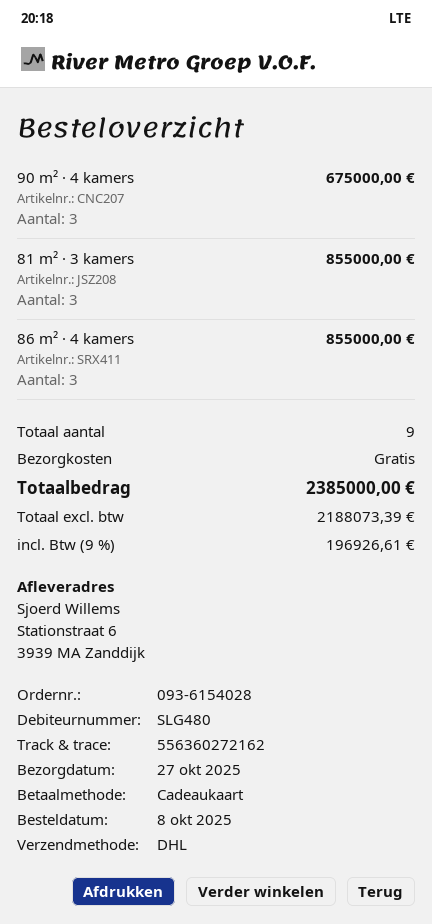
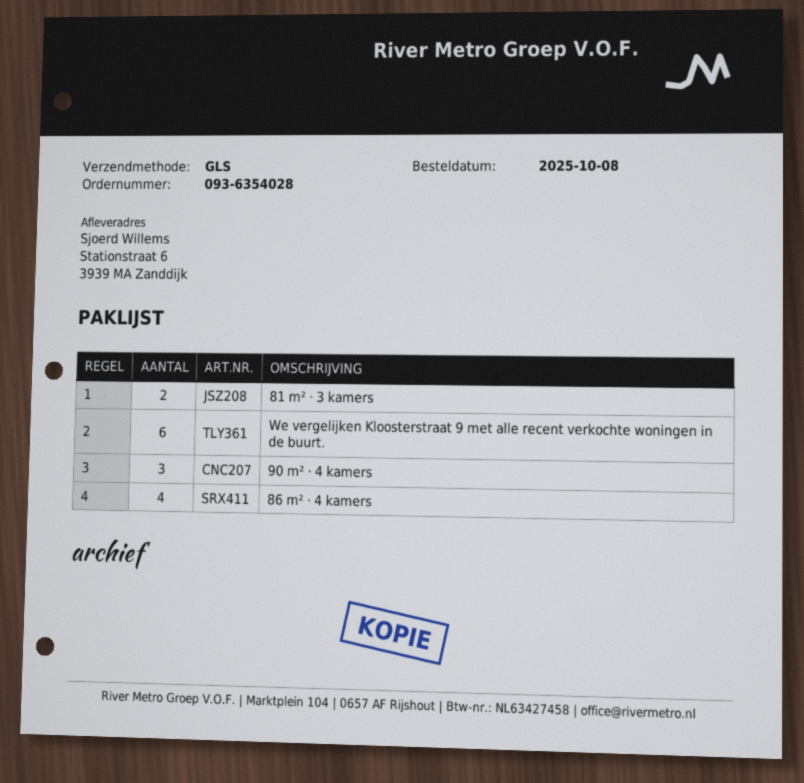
order number: 093-6154028 -> 093-6354028
shipping method: DHL -> GLS
81 m² · 3 kamers: 3 -> 2
86 m² · 4 kamers: 3 -> 4
We vergelijken Kloosterstraat 9 met alle recent verkochte woningen in de buurt.: none -> 6

